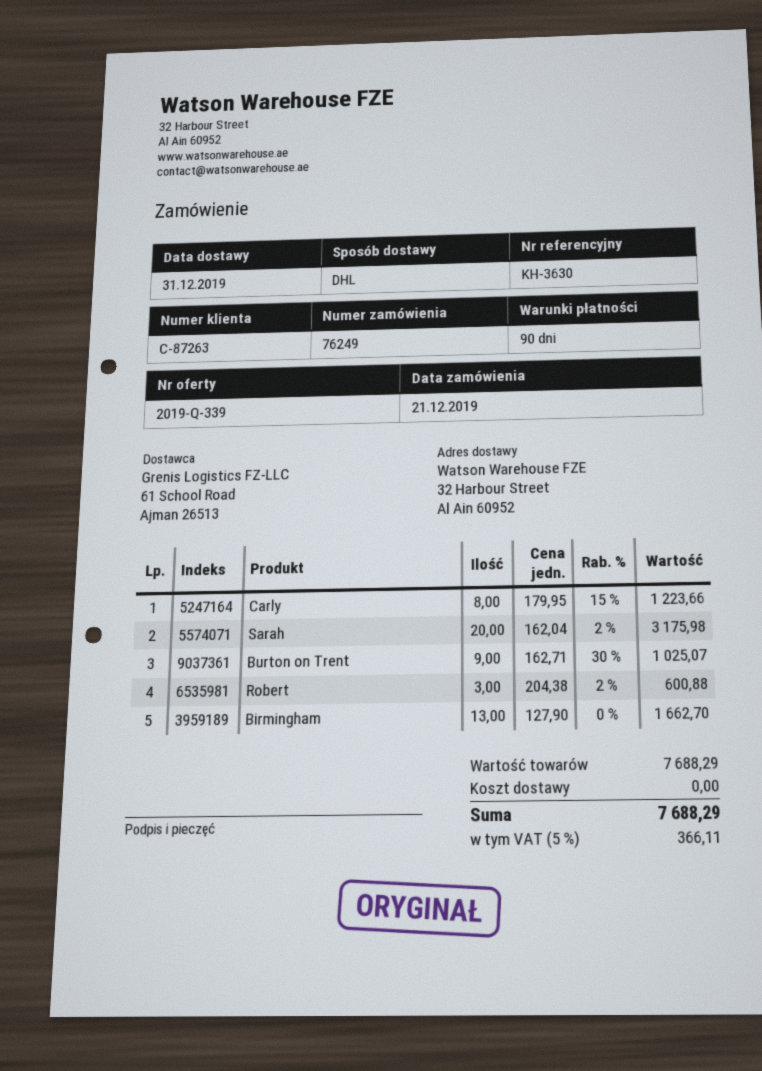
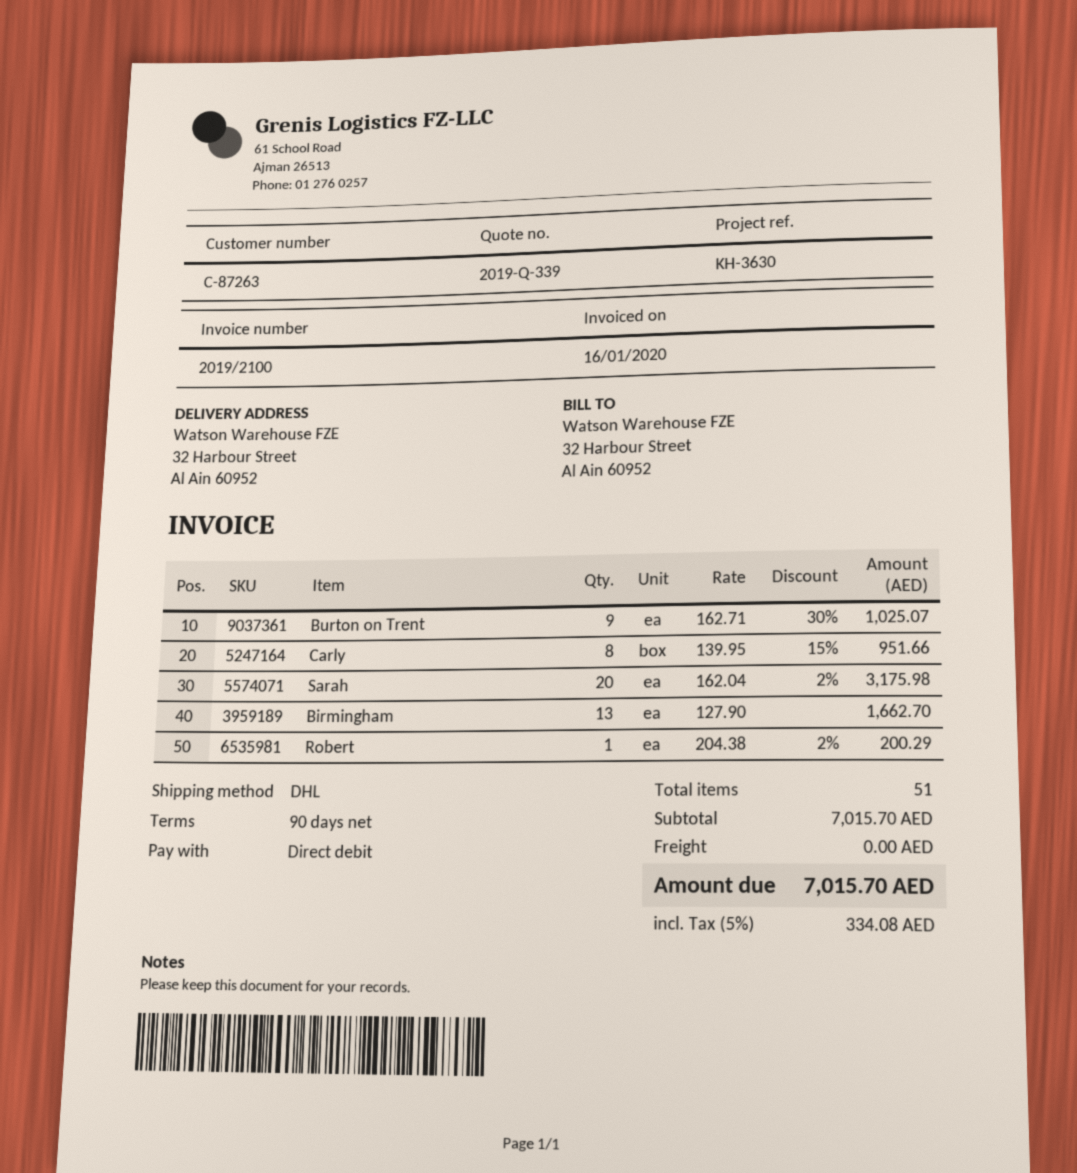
Carly: 8 x 179.95 - 15% = 1223.66 -> 8 x 139.95 - 15% = 951.66
Robert: 3 x 204.38 - 2% = 600.88 -> 1 x 204.38 - 2% = 200.29
subtotal: 7688.29 -> 7015.70
tax: 5% = 366.11 -> 5% = 334.08
total: 7688.29 -> 7015.70

